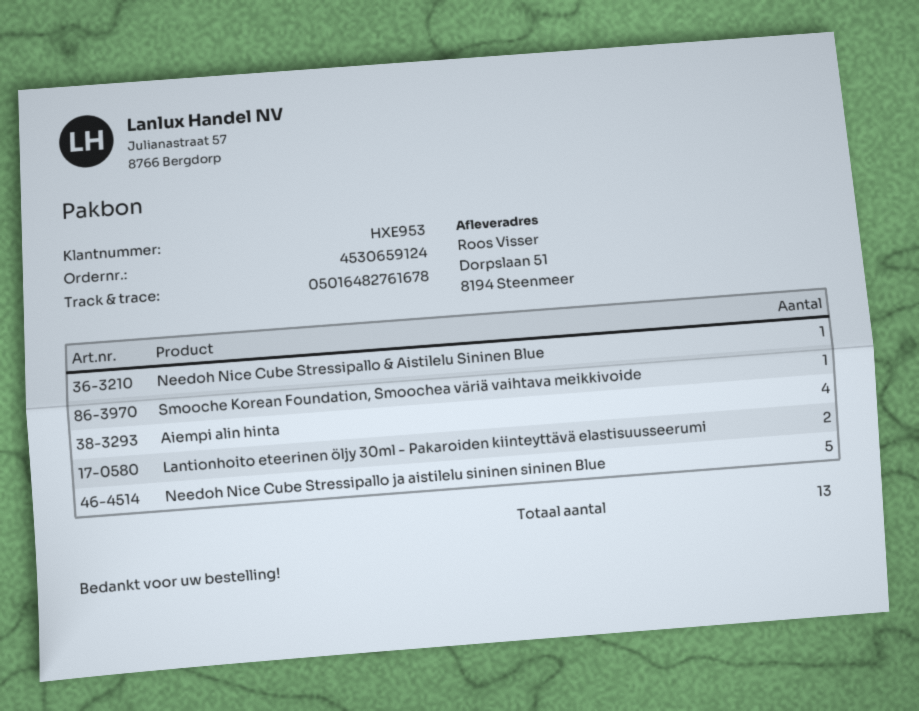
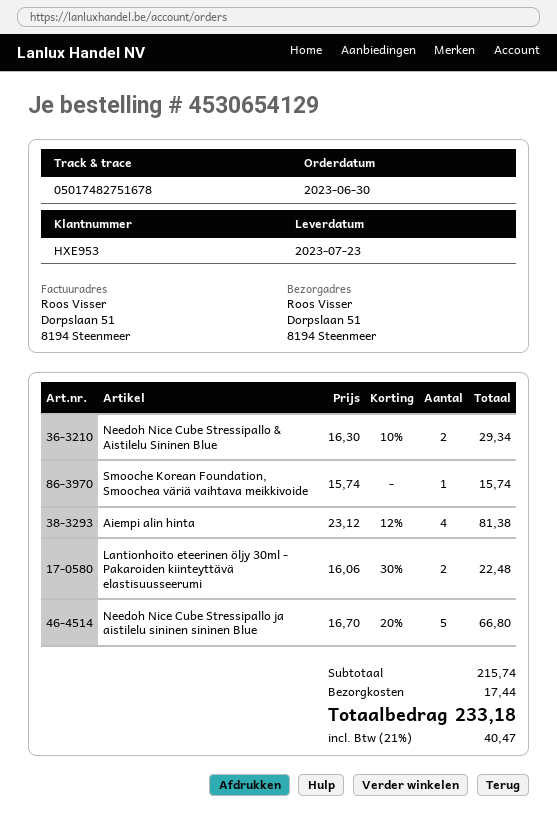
order number: 4530659124 -> 4530654129
tracking number: 05016482761678 -> 05017482751678
Needoh Nice Cube Stressipallo & Aistilelu Sininen Blue: 1 -> 2

